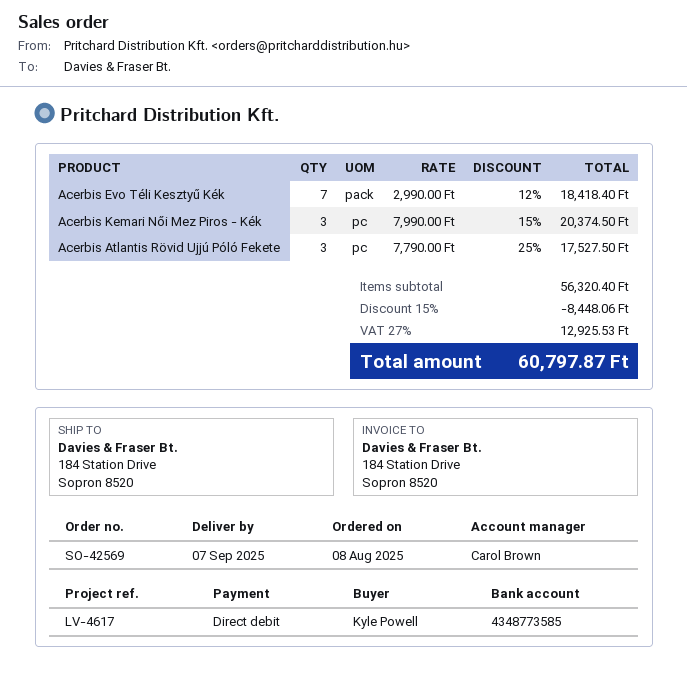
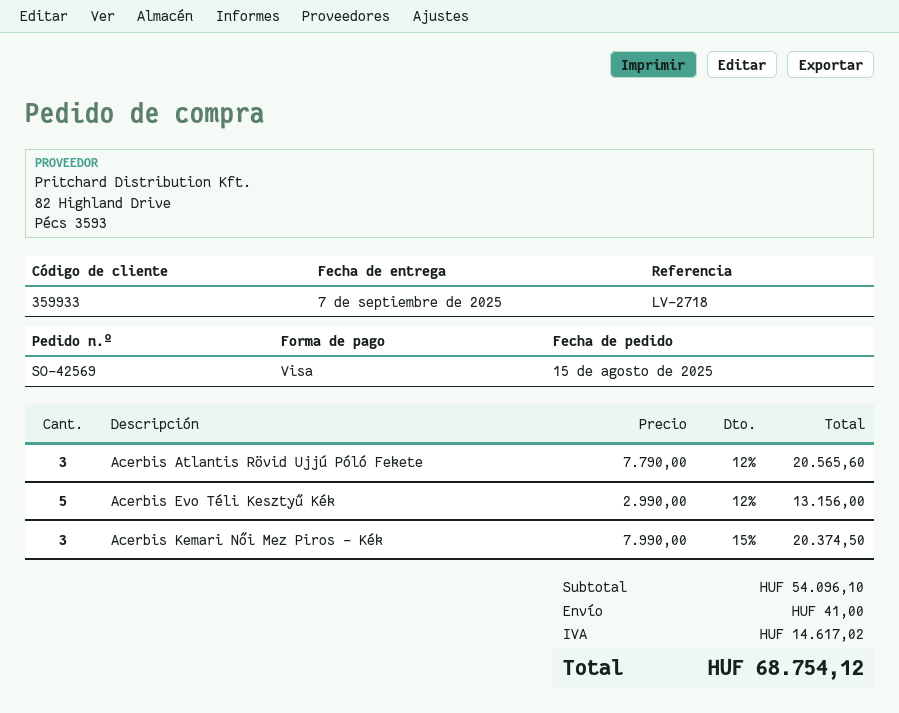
order date: 2025-08-08 -> 2025-08-15
reference: LV-4617 -> LV-2718
payment method: direct debit -> Visa
Acerbis Evo Téli Kesztyű Kék: 7 x 2990.00 - 12% = 18418.40 -> 5 x 2990.00 - 12% = 13156.00
Acerbis Atlantis Rövid Ujjú Póló Fekete: 3 x 7790.00 - 25% = 17527.50 -> 3 x 7790.00 - 12% = 20565.60
subtotal: 56320.40 -> 54096.10
discount: 15% = 8448.06 -> none
shipping: none -> 41.00
tax: 12925.53 -> 14617.02
total: 60797.87 -> 68754.12

